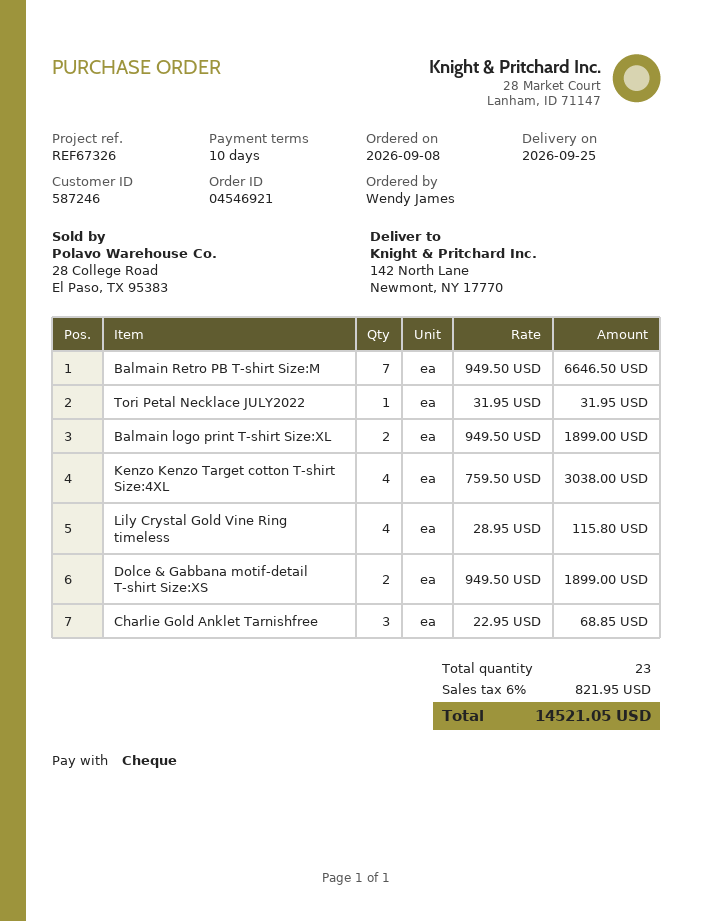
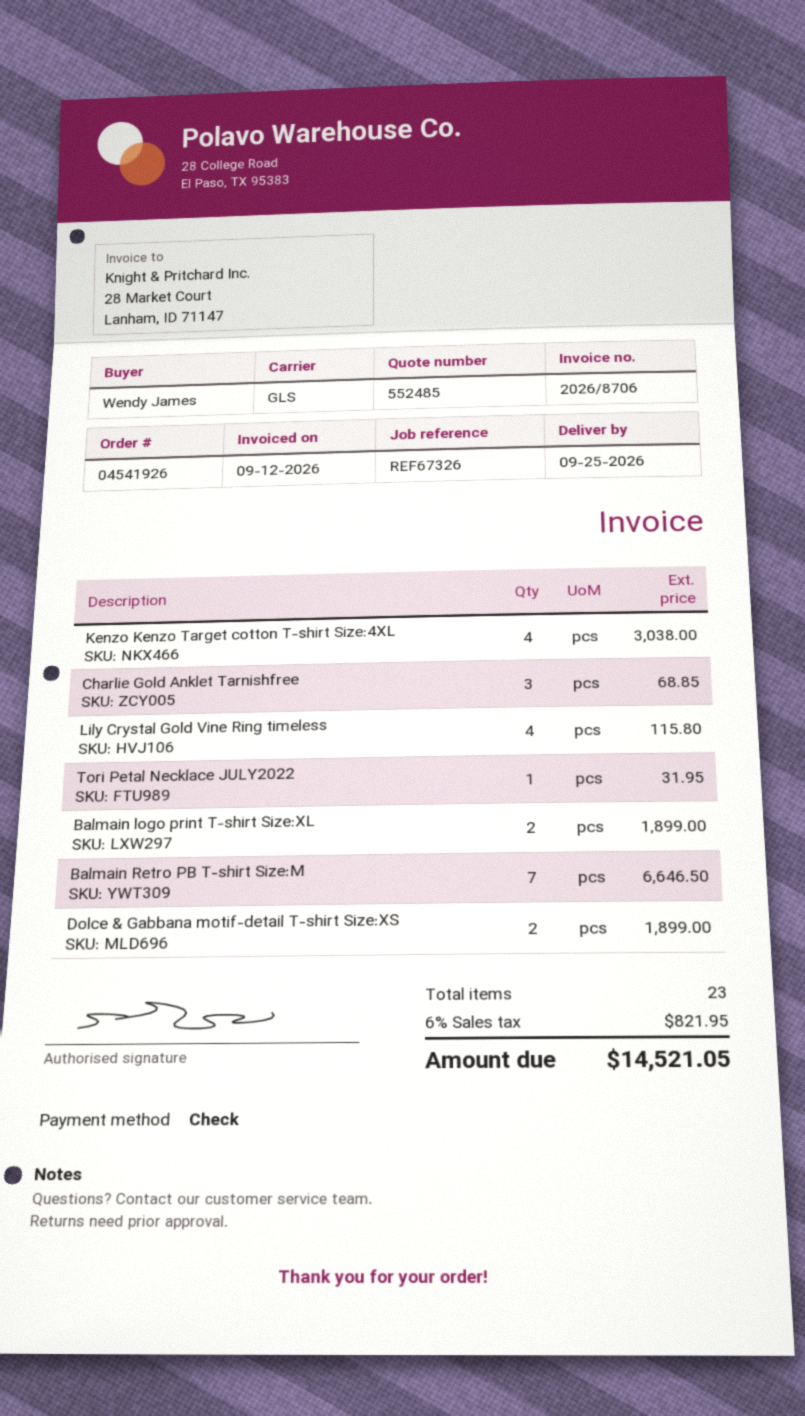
order number: 04546921 -> 04541926

